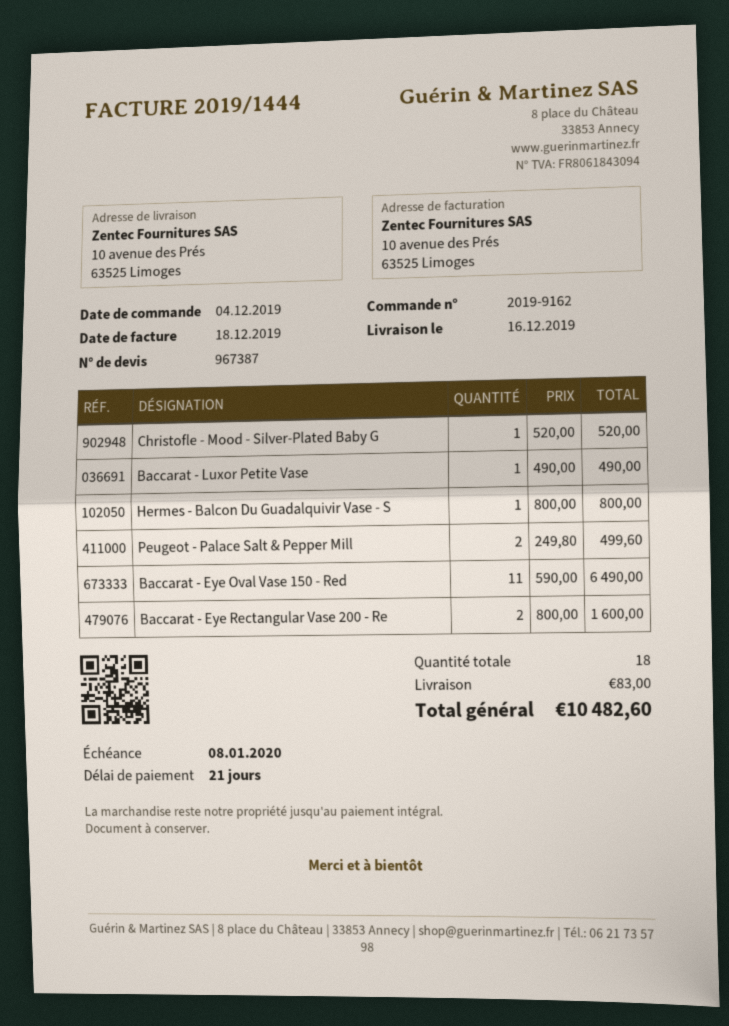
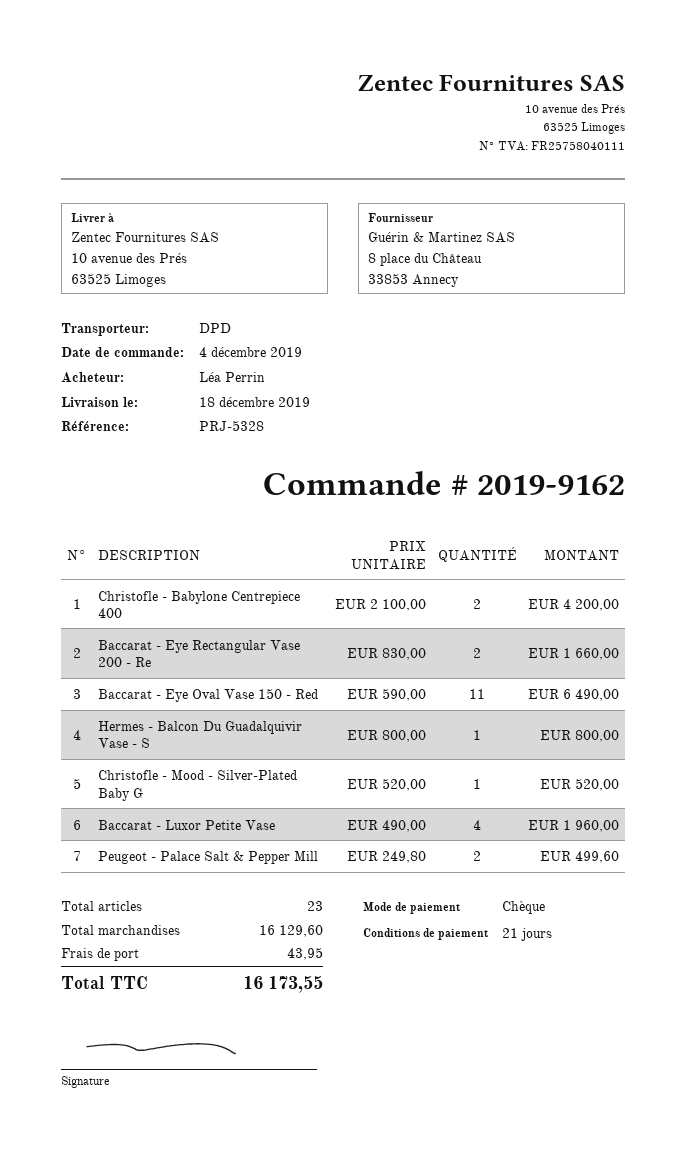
delivery date: 2019-12-16 -> 2019-12-18
Baccarat - Luxor Petite Vase: 1 x 490.00 = 490.00 -> 4 x 490.00 = 1960.00
Baccarat - Eye Rectangular Vase 200 - Re: 2 x 800.00 = 1600.00 -> 2 x 830.00 = 1660.00
Christofle - Babylone Centrepiece 400: none -> 2 x 2100.00 = 4200.00
total quantity: 18 -> 23
shipping: 83.00 -> 43.95
total: 10482.60 -> 16173.55

